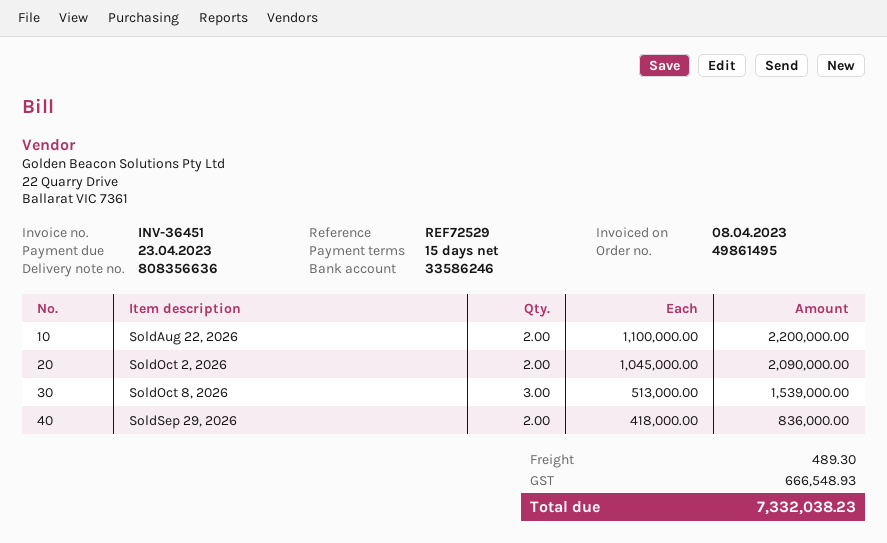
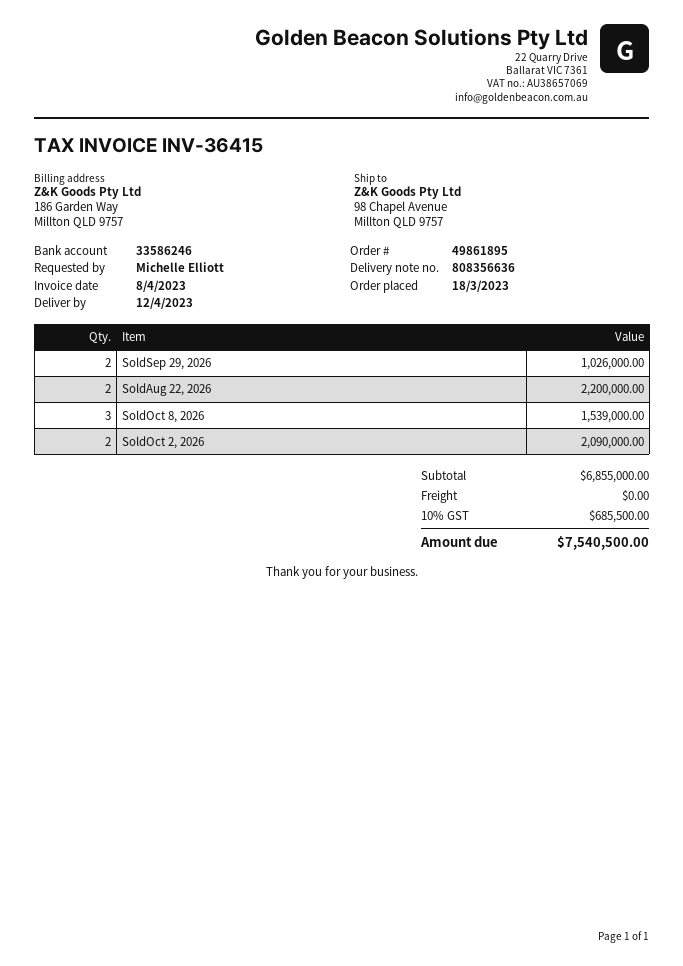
order number: 49861495 -> 49861895
invoice number: INV-36451 -> INV-36415
SoldSep 29, 2026: 2 for 836000.00 -> 2 for 1026000.00
shipping: 489.30 -> 0.00
tax: 666548.93 -> 685500.00
total: 7332038.23 -> 7540500.00

